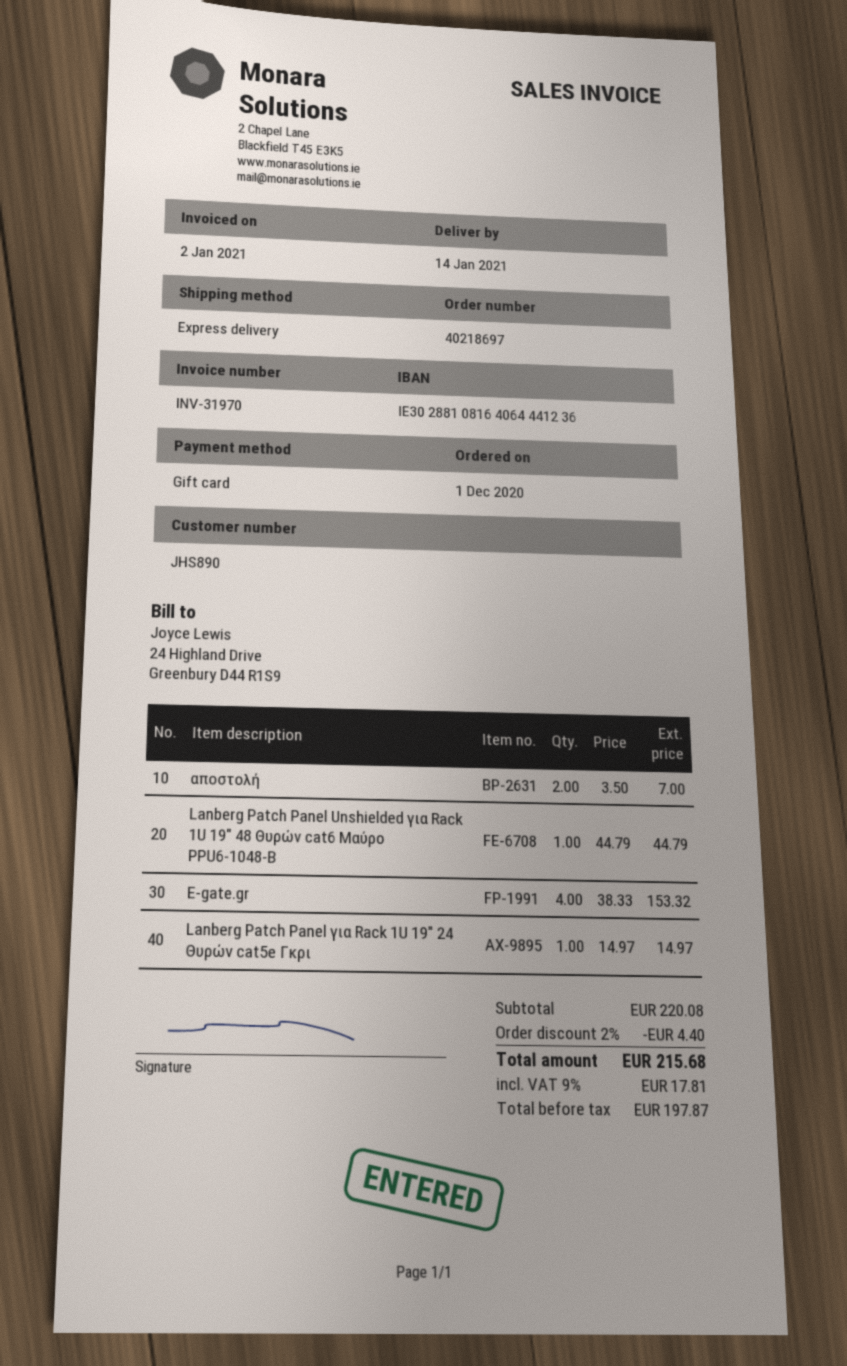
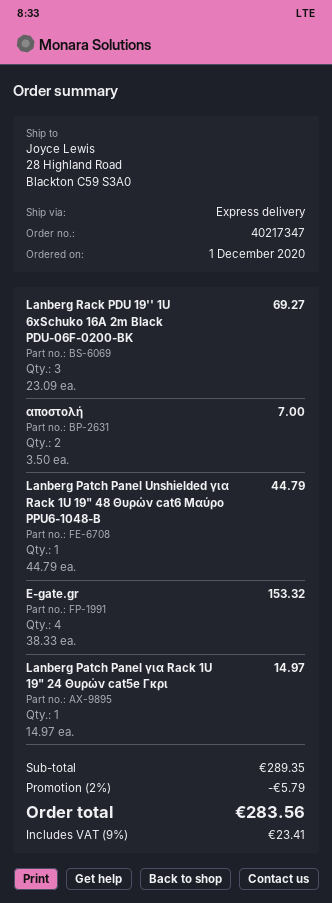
order number: 40218697 -> 40217347
Lanberg Rack PDU 19'' 1U 6xSchuko 16A 2m Black PDU-06F-0200-BK: none -> 3 x 23.09 = 69.27
subtotal: 220.08 -> 289.35
discount: 2% = 4.40 -> 2% = 5.79
tax: 9% = 17.81 -> 9% = 23.41
total: 215.68 -> 283.56

